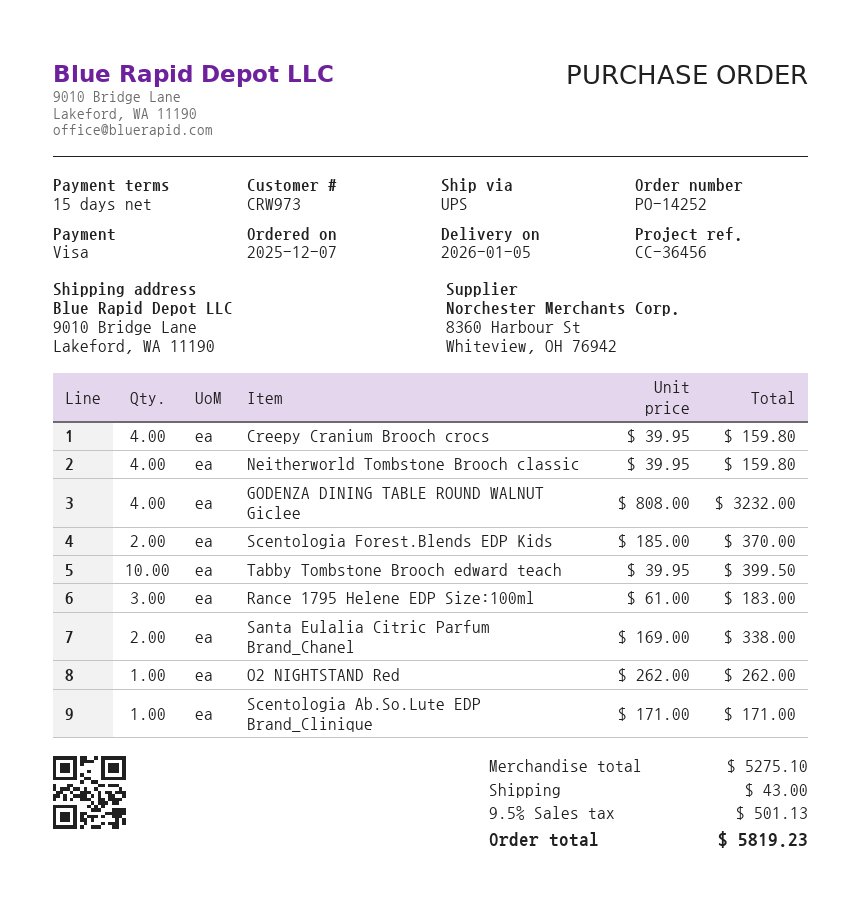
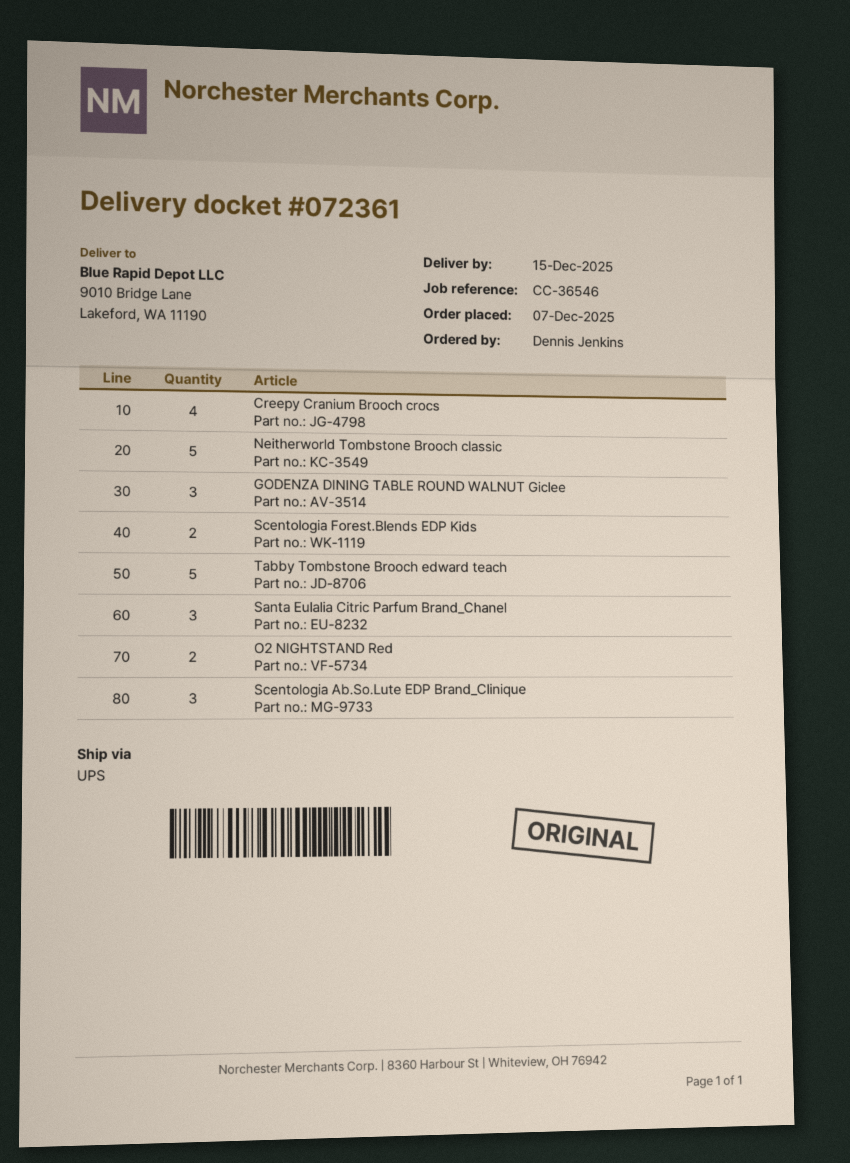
delivery date: 2026-01-05 -> 2025-12-15
reference: CC-36456 -> CC-36546
Neitherworld Tombstone Brooch classic: 4 -> 5
GODENZA DINING TABLE ROUND WALNUT Giclee: 4 -> 3
Tabby Tombstone Brooch edward teach: 10 -> 5
Rance 1795 Helene EDP Size:100ml: 3 -> none
Santa Eulalia Citric Parfum Brand_Chanel: 2 -> 3
O2 NIGHTSTAND Red: 1 -> 2
Scentologia Ab.So.Lute EDP Brand_Clinique: 1 -> 3

